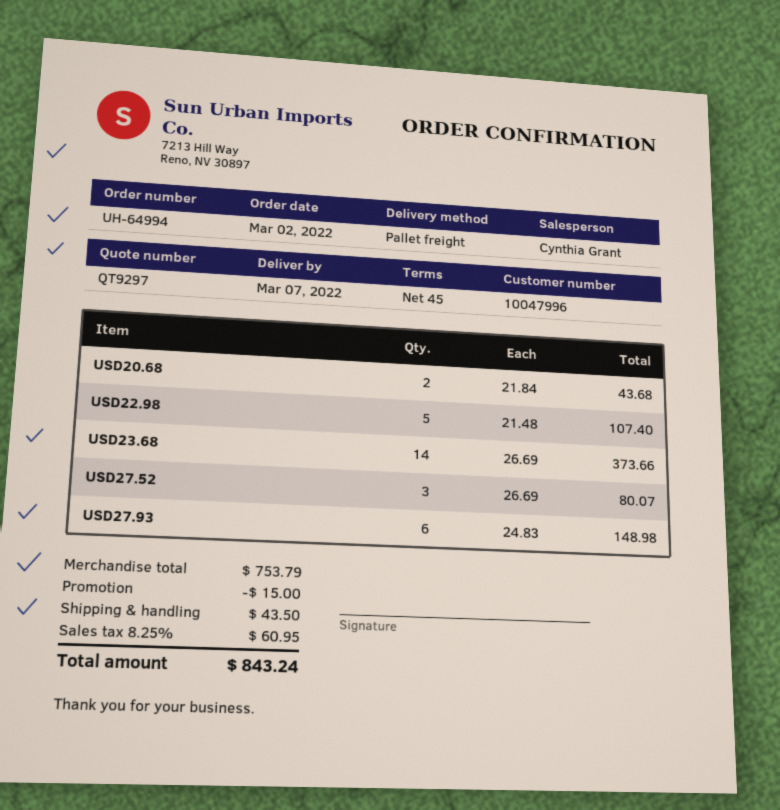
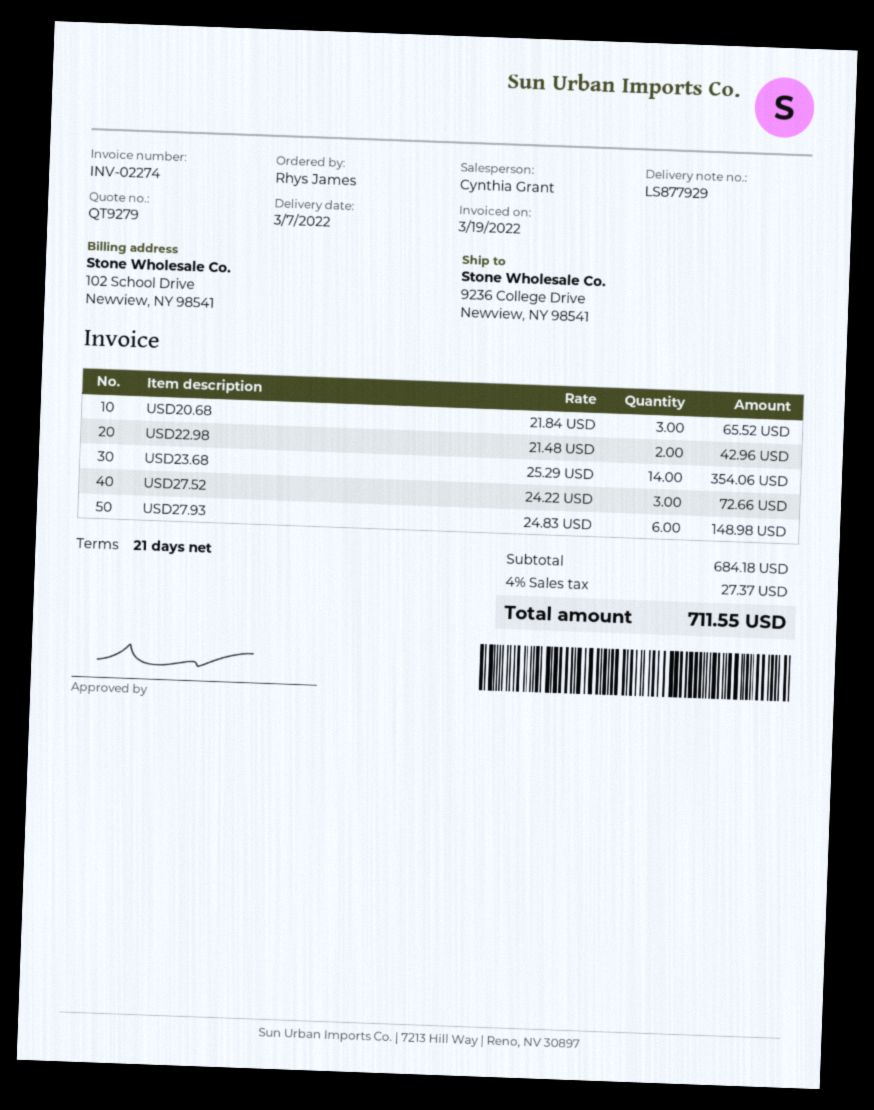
quote number: QT9297 -> QT9279
payment terms: 45 days -> 21 days
USD20.68: 2 x 21.84 = 43.68 -> 3 x 21.84 = 65.52
USD22.98: 5 x 21.48 = 107.40 -> 2 x 21.48 = 42.96
USD23.68: 14 x 26.69 = 373.66 -> 14 x 25.29 = 354.06
USD27.52: 3 x 26.69 = 80.07 -> 3 x 24.22 = 72.66
subtotal: 753.79 -> 684.18
discount: 15.00 -> none
shipping: 43.50 -> none
tax: 8.25% = 60.95 -> 4% = 27.37
total: 843.24 -> 711.55

